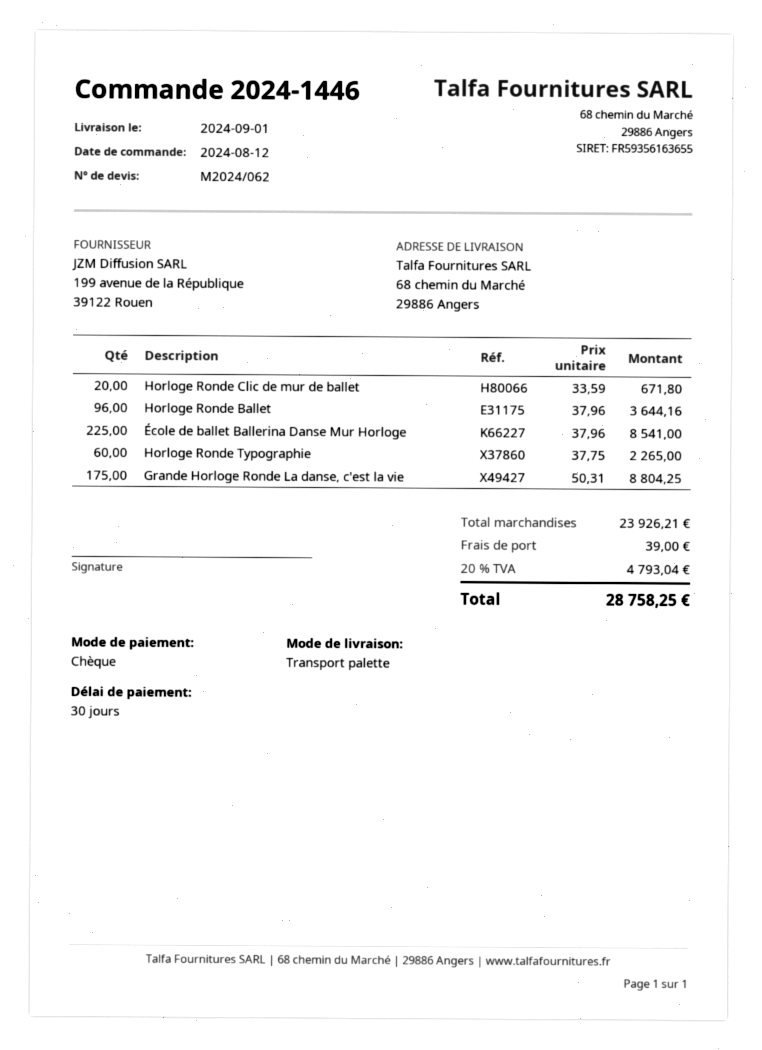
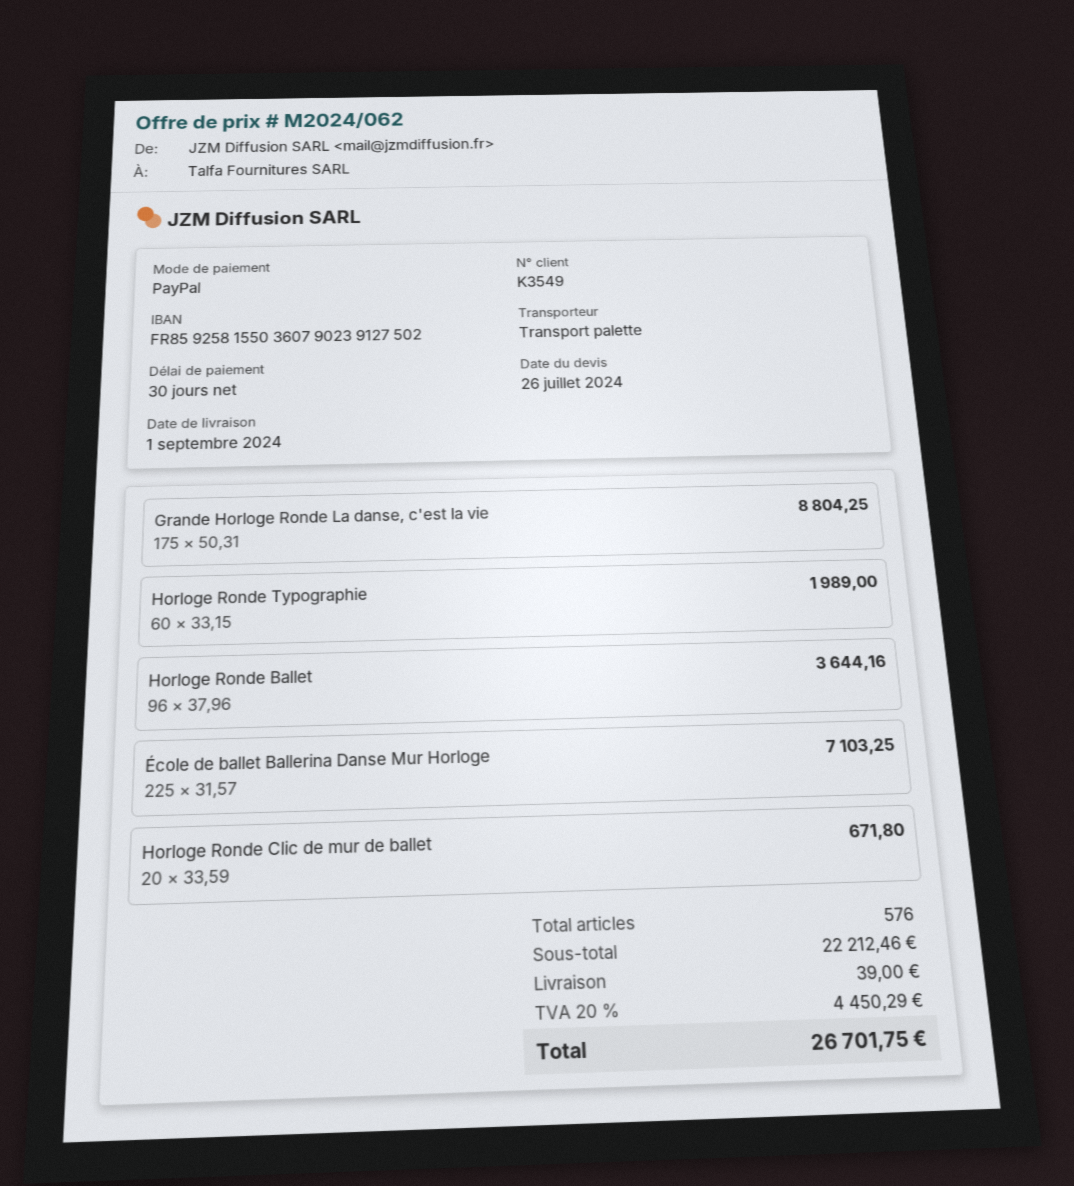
payment method: cheque -> PayPal
École de ballet Ballerina Danse Mur Horloge: 225 x 37.96 = 8541.00 -> 225 x 31.57 = 7103.25
Horloge Ronde Typographie: 60 x 37.75 = 2265.00 -> 60 x 33.15 = 1989.00
subtotal: 23926.21 -> 22212.46
tax: 20% = 4793.04 -> 20% = 4450.29
total: 28758.25 -> 26701.75

